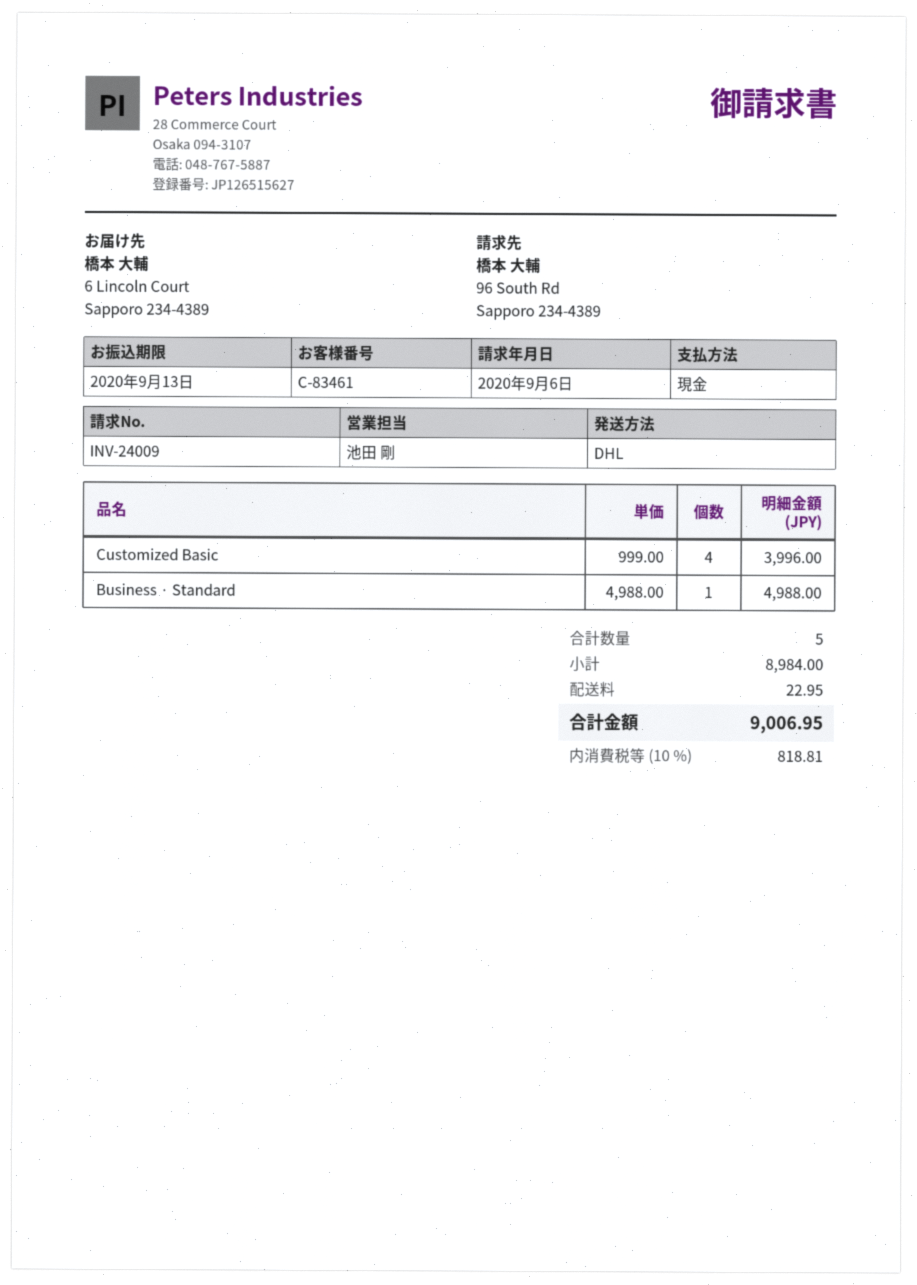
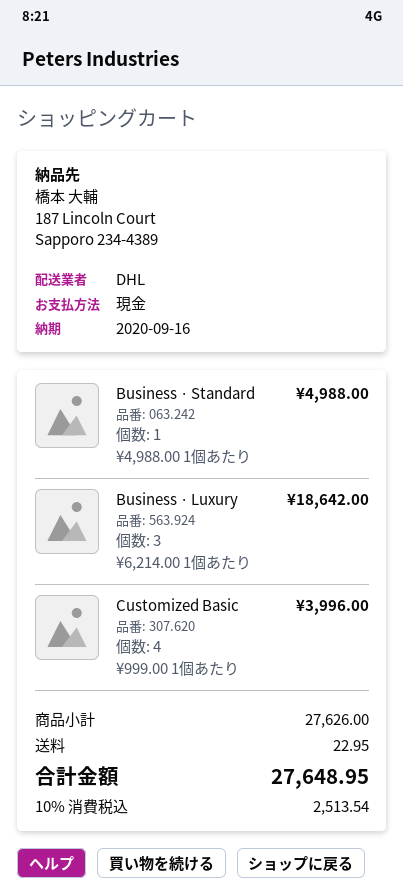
ship to: 6 Lincoln Court, Sapporo 234-4389 -> 187 Lincoln Court, Sapporo 234-4389
Business · Luxury: none -> 3 x 6214.00 = 18642.00
subtotal: 8984.00 -> 27626.00
tax: 10% = 818.81 -> 10% = 2513.54
total: 9006.95 -> 27648.95

